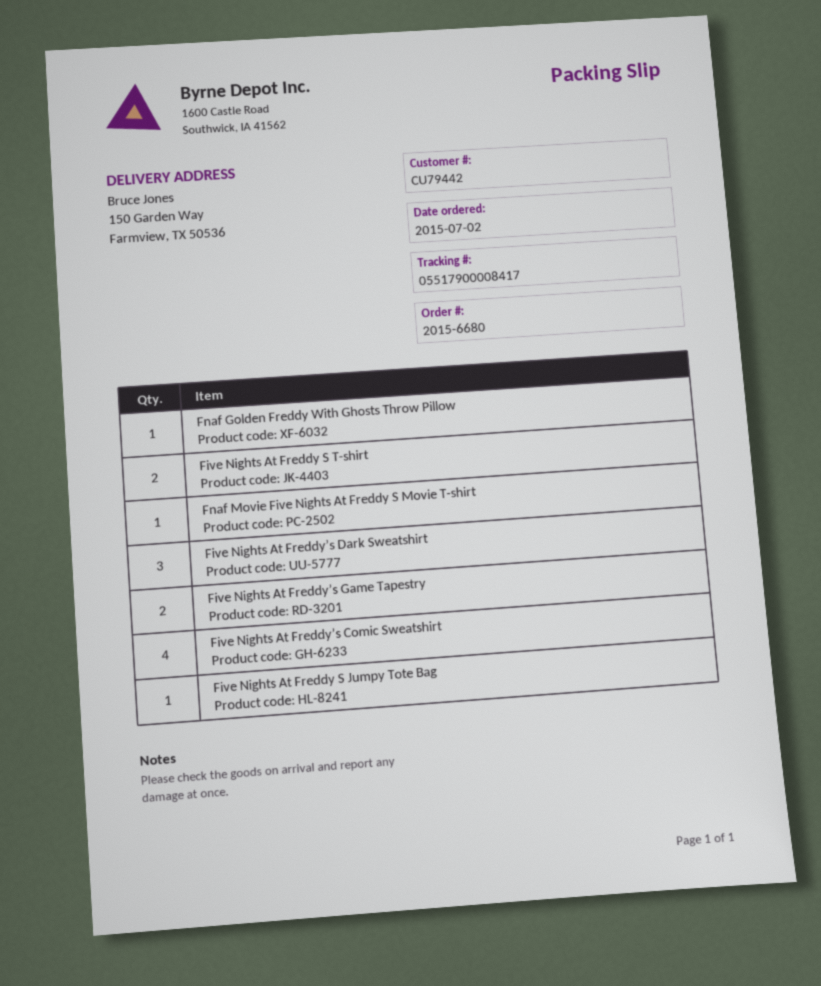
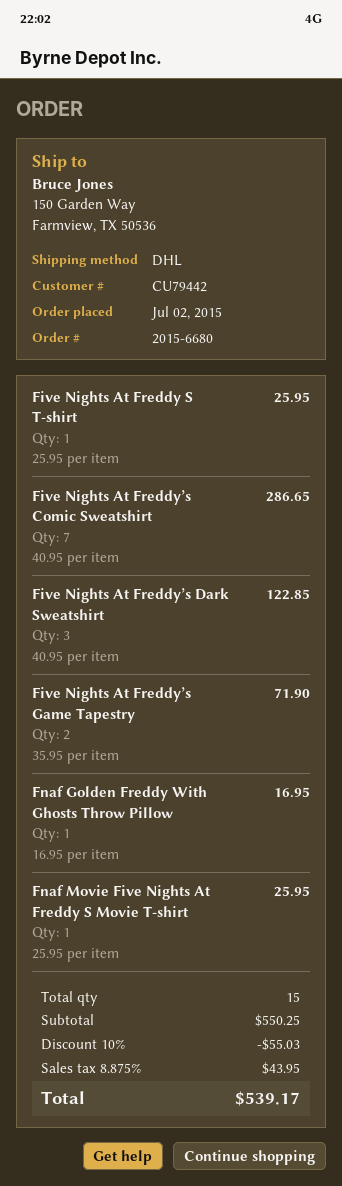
Five Nights At Freddy S T-shirt: 2 -> 1
Five Nights At Freddy’s Comic Sweatshirt: 4 -> 7
Five Nights At Freddy S Jumpy Tote Bag: 1 -> none

